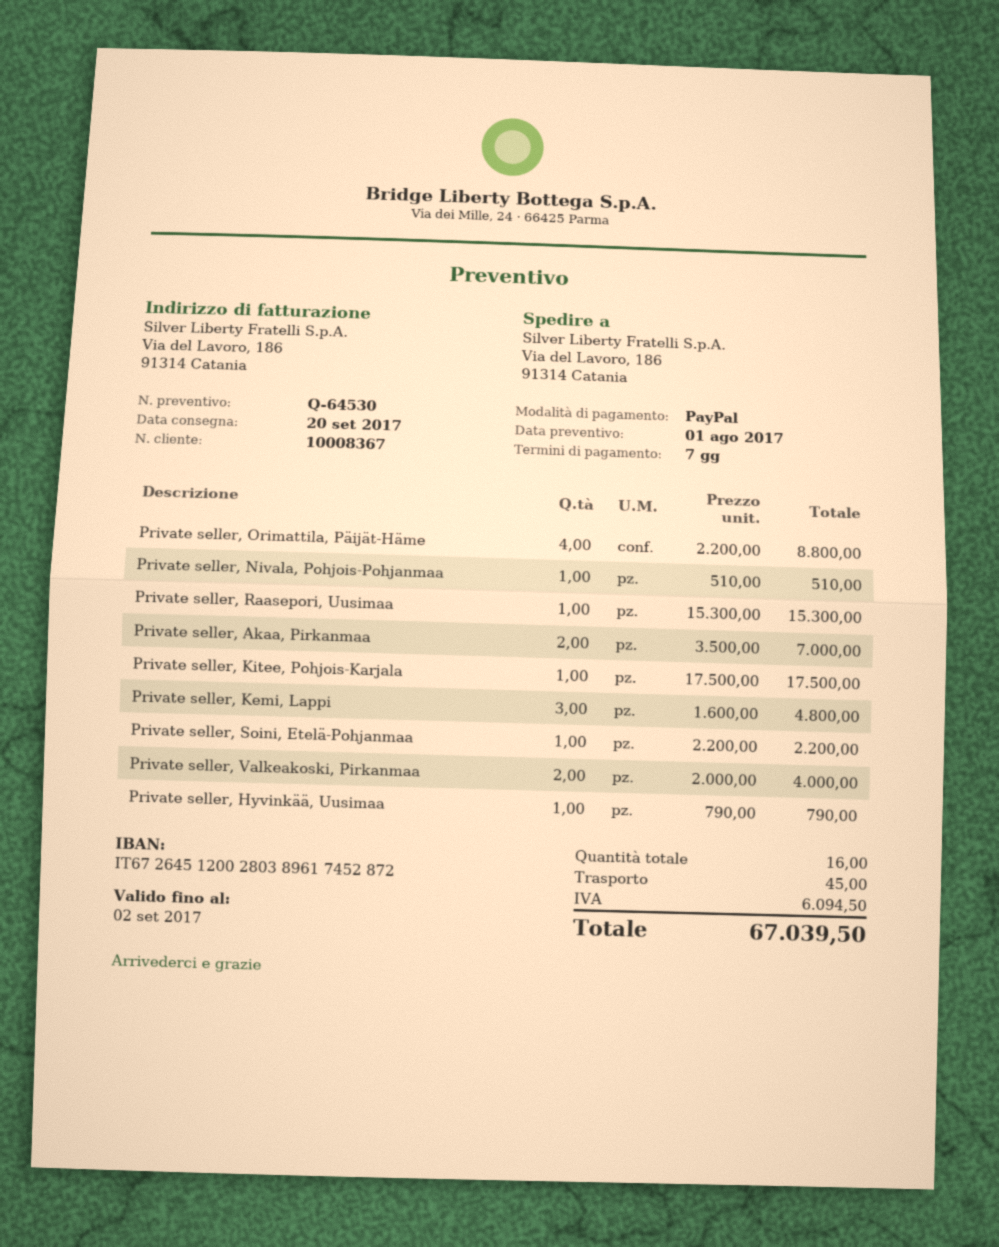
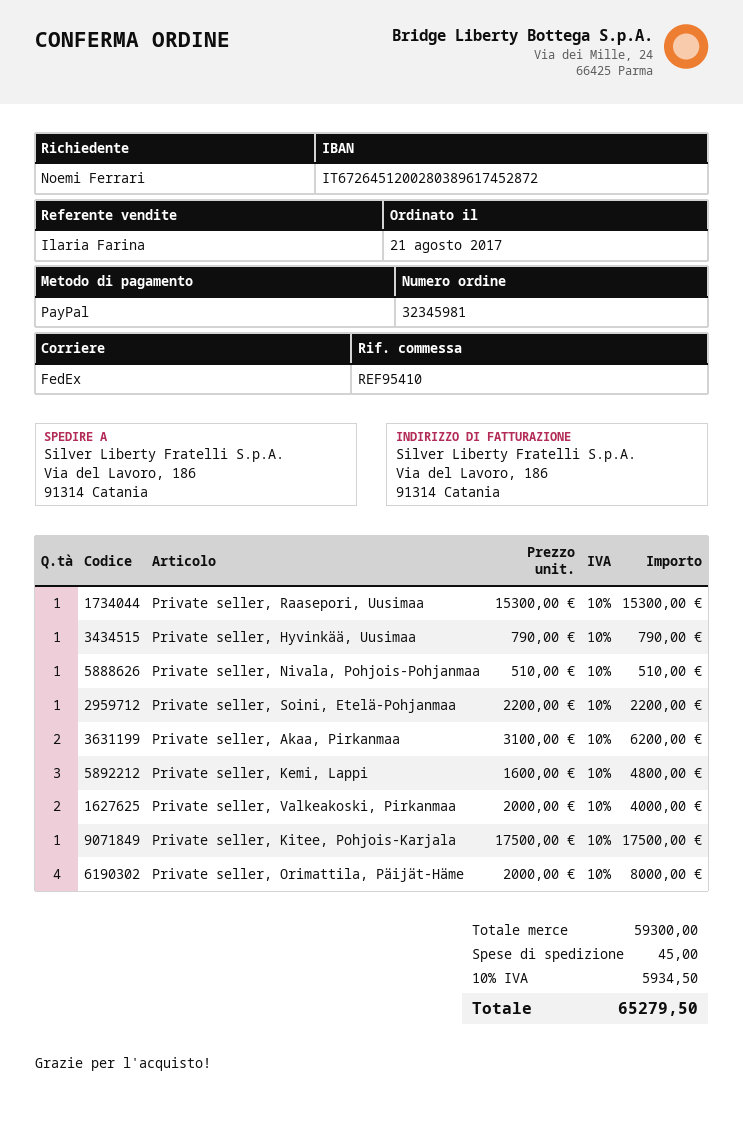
Private seller, Orimattila, Päijät-Häme: 4 x 2200.00 = 8800.00 -> 4 x 2000.00 = 8000.00
Private seller, Akaa, Pirkanmaa: 2 x 3500.00 = 7000.00 -> 2 x 3100.00 = 6200.00
tax: 6094.50 -> 5934.50
total: 67039.50 -> 65279.50

